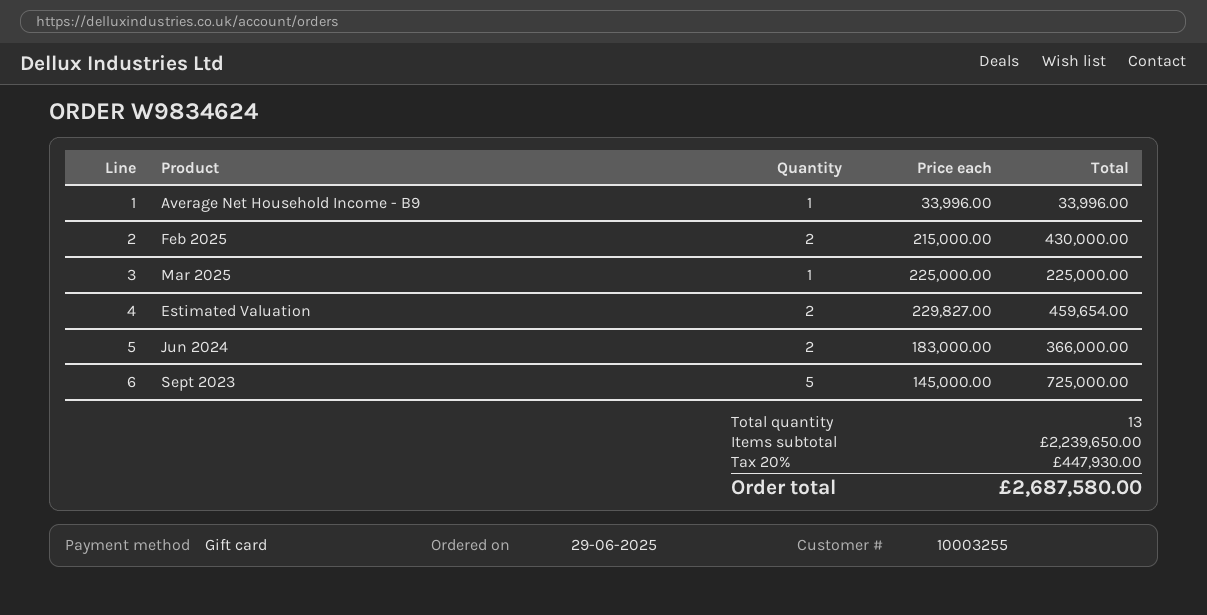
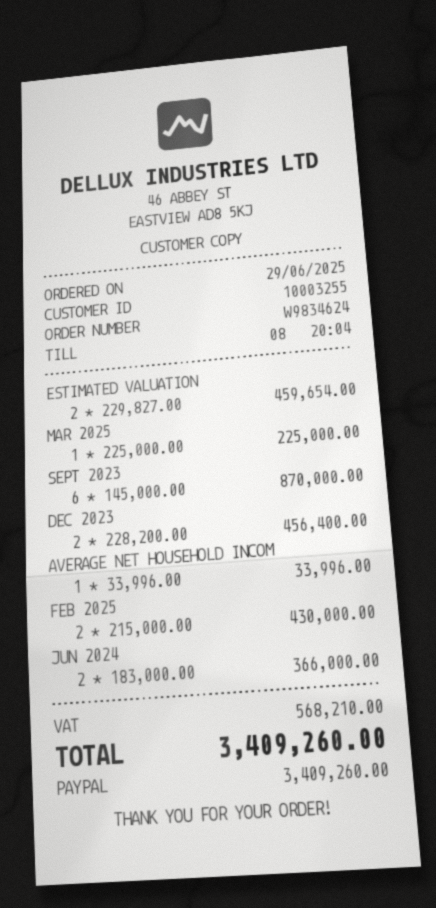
payment method: gift card -> PayPal
Sept 2023: 5 x 145000.00 = 725000.00 -> 6 x 145000.00 = 870000.00
DEC 2023: none -> 2 x 228200.00 = 456400.00
tax: 447930.00 -> 568210.00
total: 2687580.00 -> 3409260.00

